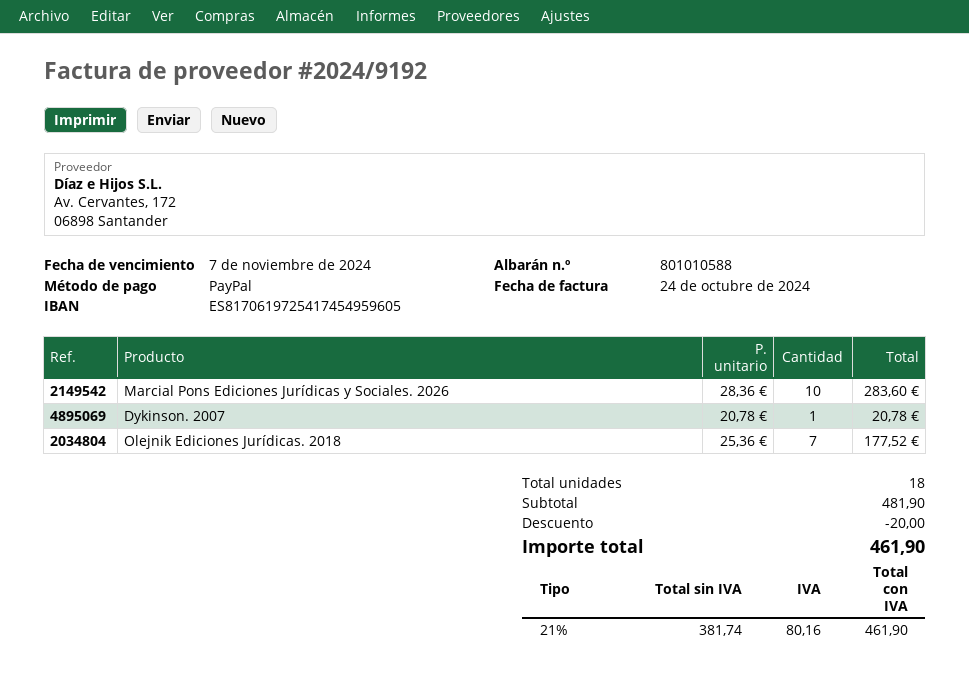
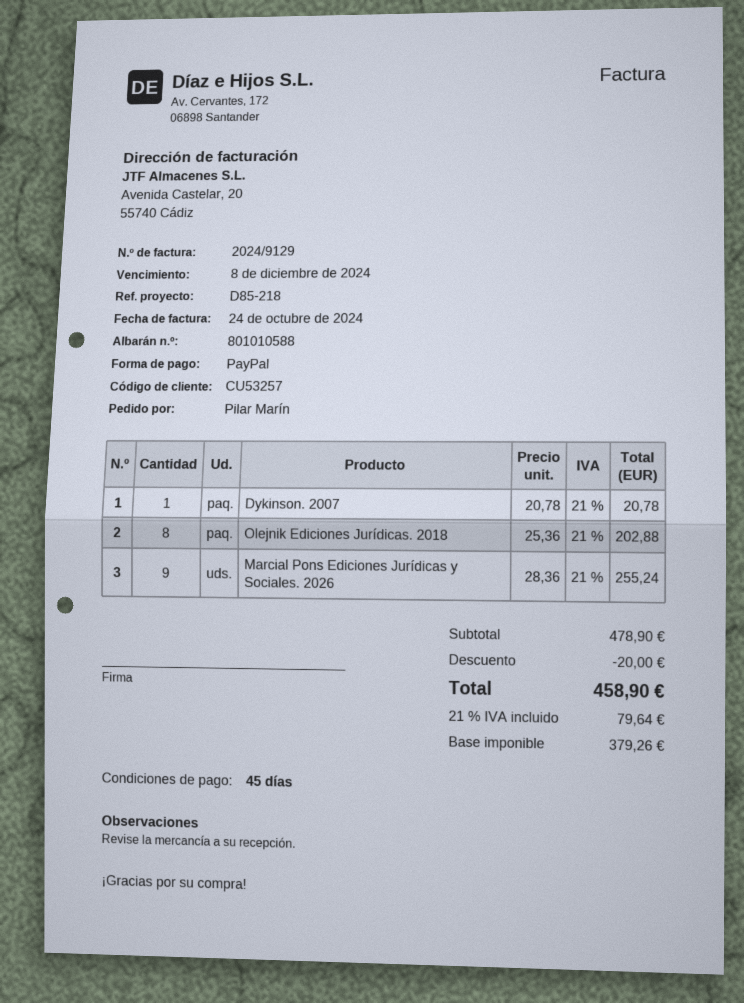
invoice number: 2024/9192 -> 2024/9129
due date: 2024-11-07 -> 2024-12-08
Marcial Pons Ediciones Jurídicas y Sociales. 2026: 10 x 28.36 = 283.60 -> 9 x 28.36 = 255.24
Olejnik Ediciones Jurídicas. 2018: 7 x 25.36 = 177.52 -> 8 x 25.36 = 202.88
subtotal: 481.90 -> 478.90
net: 381.74 -> 379.26
tax: 21% = 80.16 -> 21% = 79.64
total: 461.90 -> 458.90

